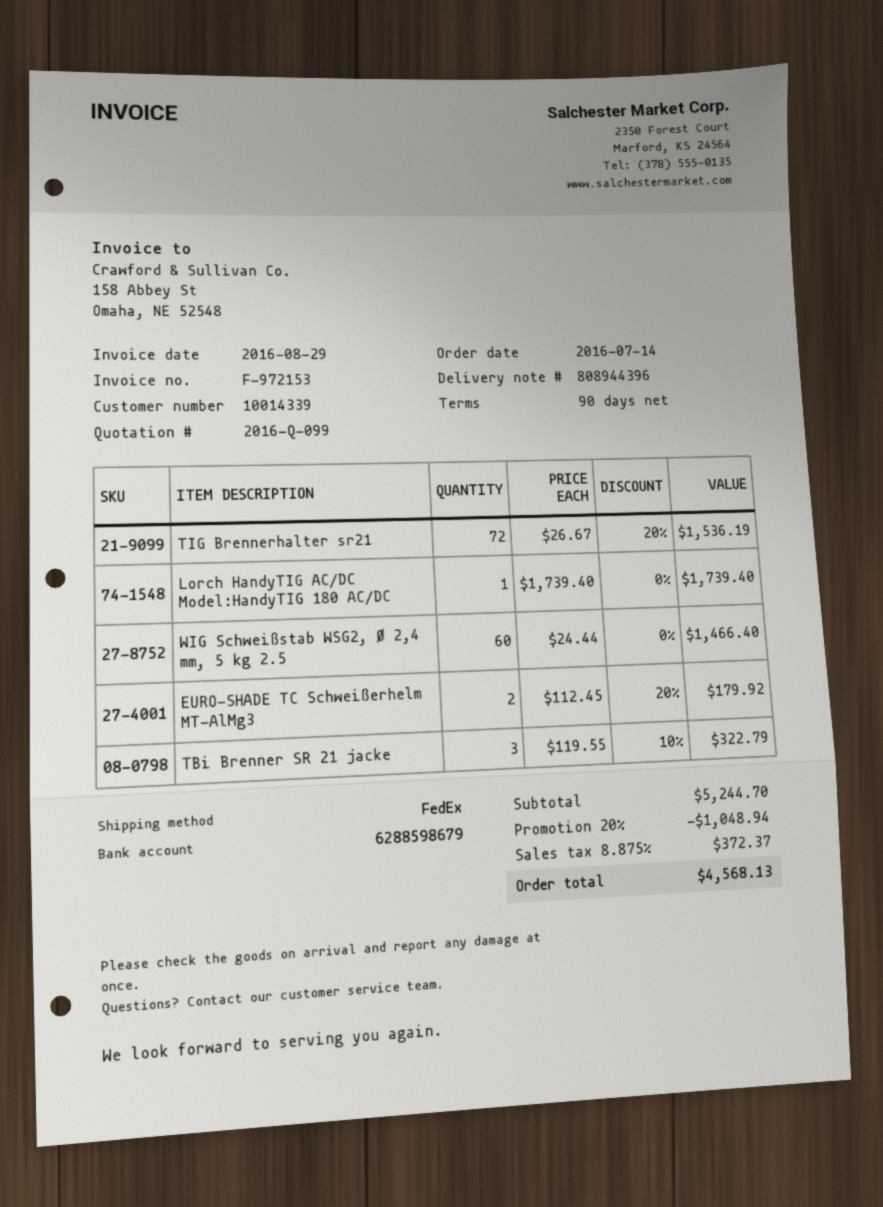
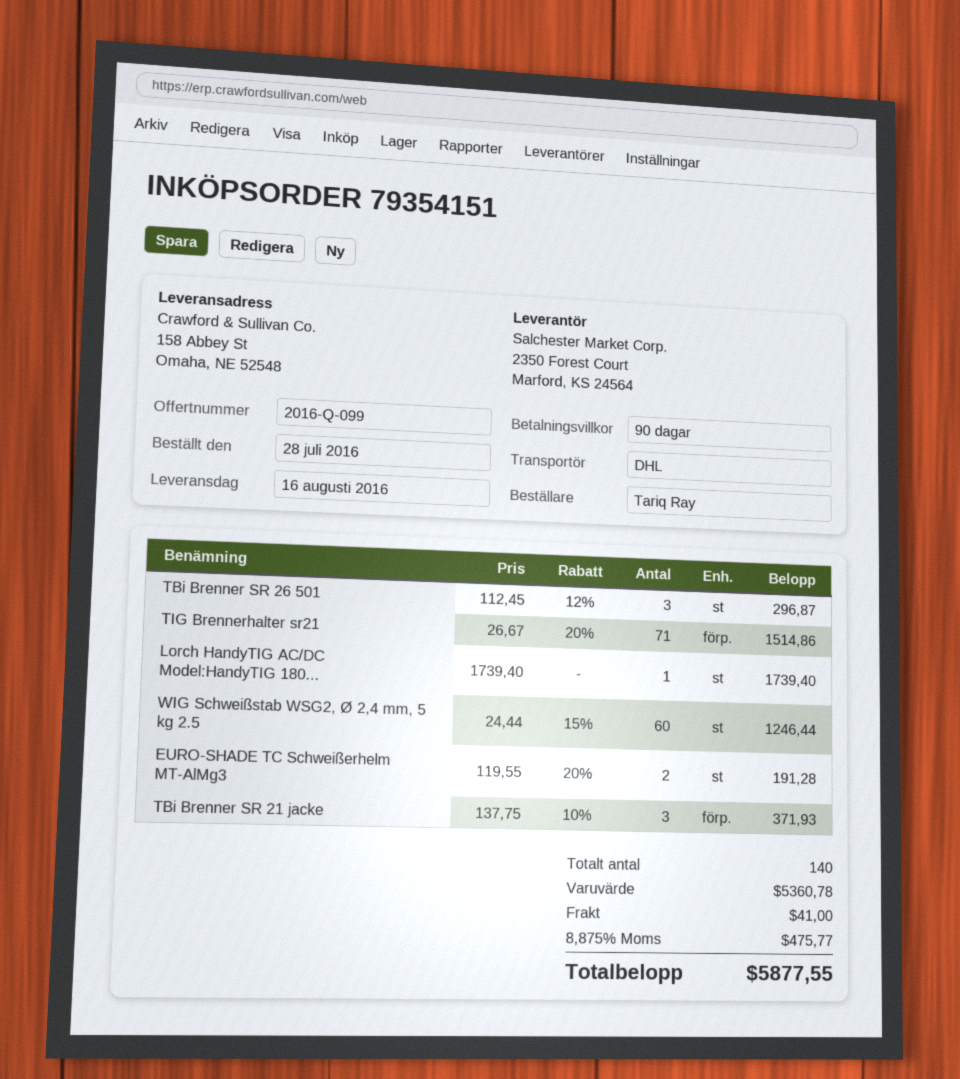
order date: 2016-07-14 -> 2016-07-28
shipping method: FedEx -> DHL
TIG Brennerhalter sr21: 72 x 26.67 - 20% = 1536.19 -> 71 x 26.67 - 20% = 1514.86
WIG Schweißstab WSG2, Ø 2,4 mm, 5 kg 2.5: 60 x 24.44 = 1466.40 -> 60 x 24.44 - 15% = 1246.44
EURO-SHADE TC Schweißerhelm MT-AlMg3: 2 x 112.45 - 20% = 179.92 -> 2 x 119.55 - 20% = 191.28
TBi Brenner SR 21 jacke: 3 x 119.55 - 10% = 322.79 -> 3 x 137.75 - 10% = 371.93
TBi Brenner SR 26 501: none -> 3 x 112.45 - 12% = 296.87
subtotal: 5244.70 -> 5360.78
discount: 20% = 1048.94 -> none
shipping: none -> 41.00
tax: 8.875% = 372.37 -> 8.875% = 475.77
total: 4568.13 -> 5877.55

